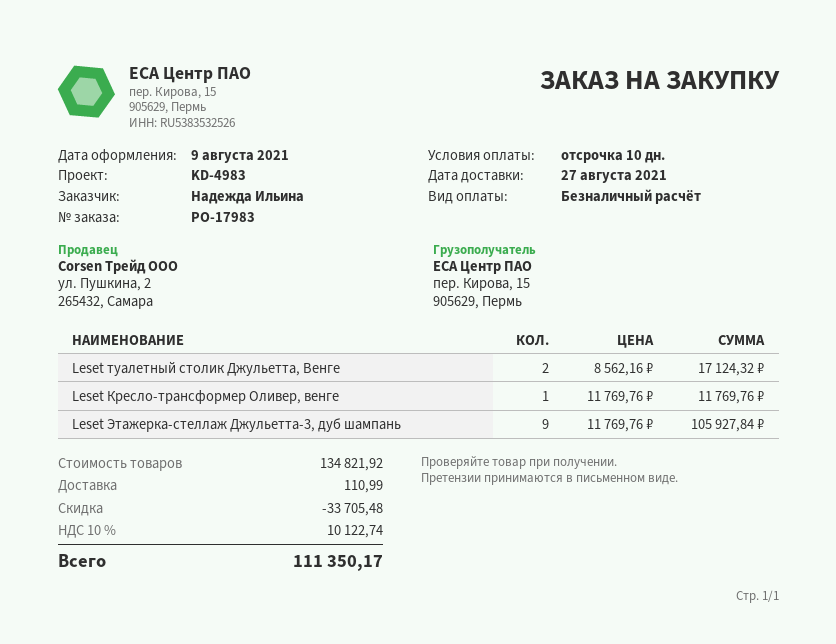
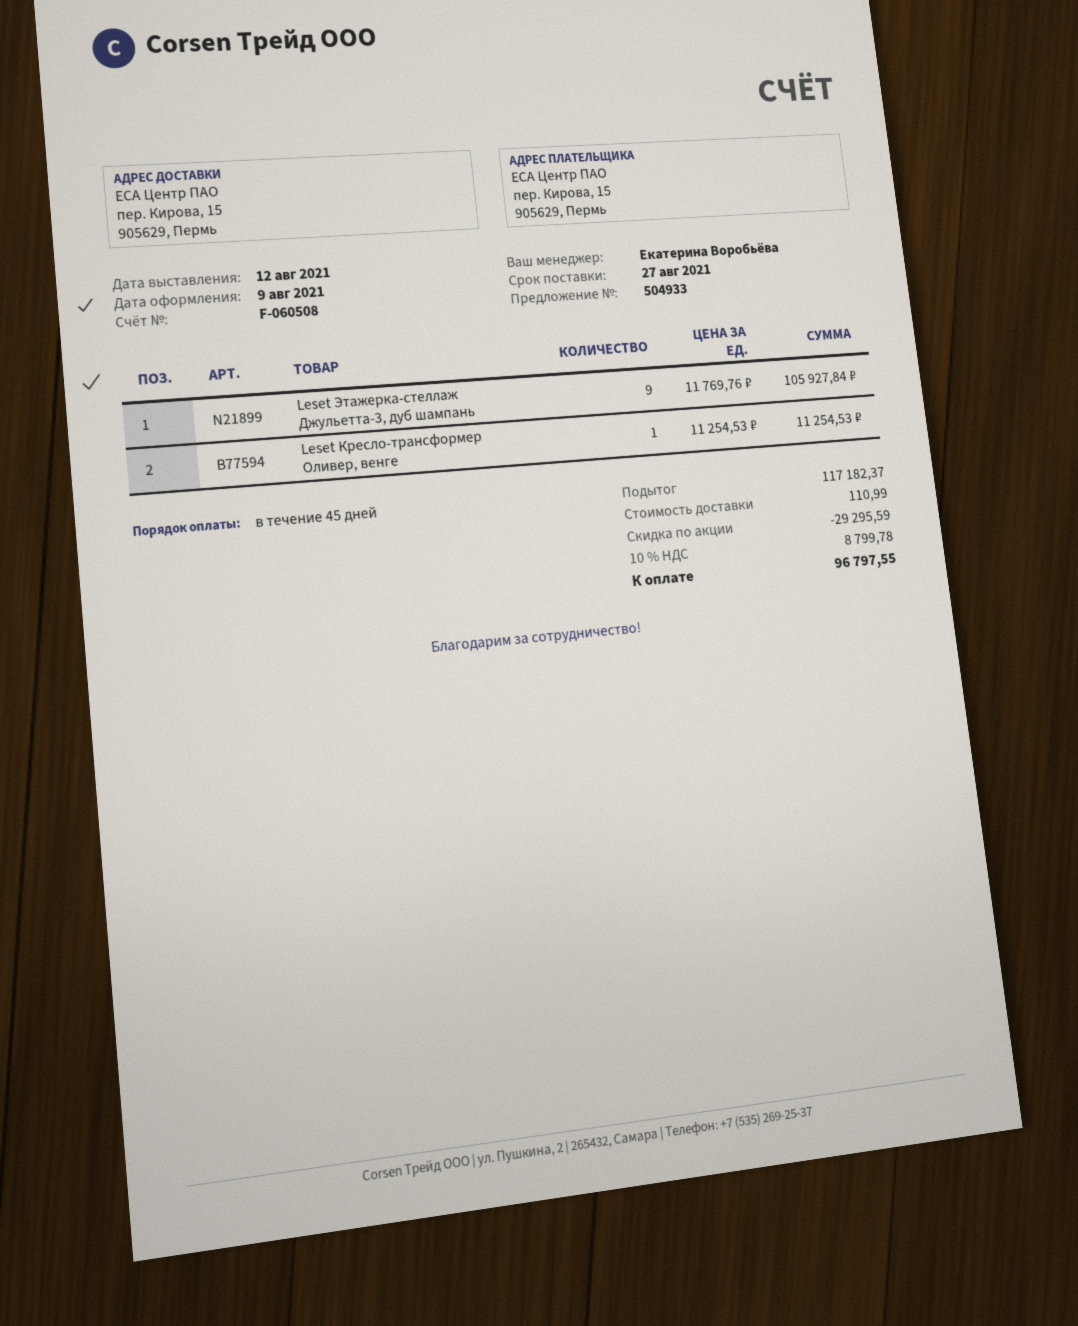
payment terms: 10 days -> 45 days
Leset туалетный столик Джульетта, Венге: 2 x 8562.16 = 17124.32 -> none
Leset Кресло-трансформер Оливер, венге: 1 x 11769.76 = 11769.76 -> 1 x 11254.53 = 11254.53
subtotal: 134821.92 -> 117182.37
discount: 33705.48 -> 29295.59
tax: 10% = 10122.74 -> 10% = 8799.78
total: 111350.17 -> 96797.55

